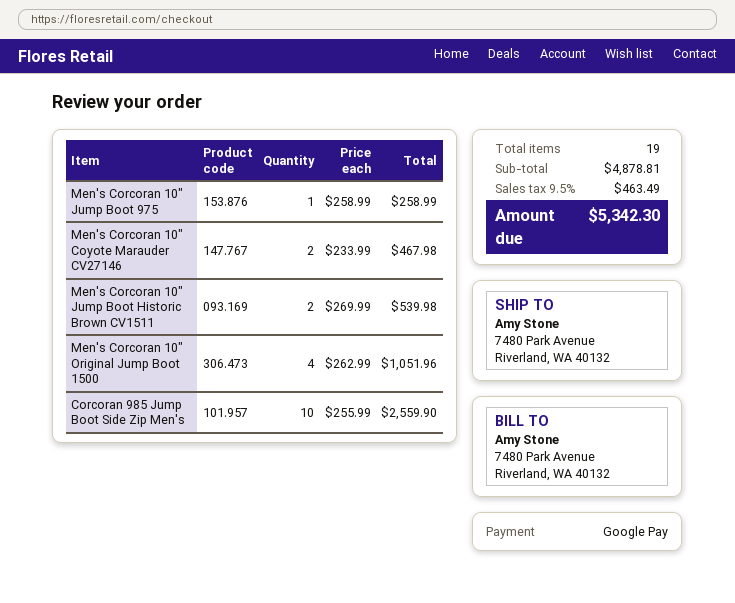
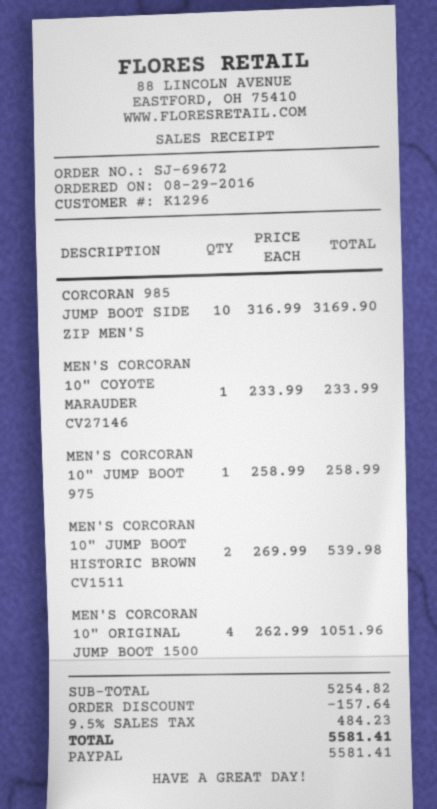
payment method: Google Pay -> PayPal
Men's Corcoran 10" Coyote Marauder CV27146: 2 x 233.99 = 467.98 -> 1 x 233.99 = 233.99
Corcoran 985 Jump Boot Side Zip Men's: 10 x 255.99 = 2559.90 -> 10 x 316.99 = 3169.90
subtotal: 4878.81 -> 5254.82
discount: none -> 157.64
tax: 9.5% = 463.49 -> 9.5% = 484.23
total: 5342.30 -> 5581.41

